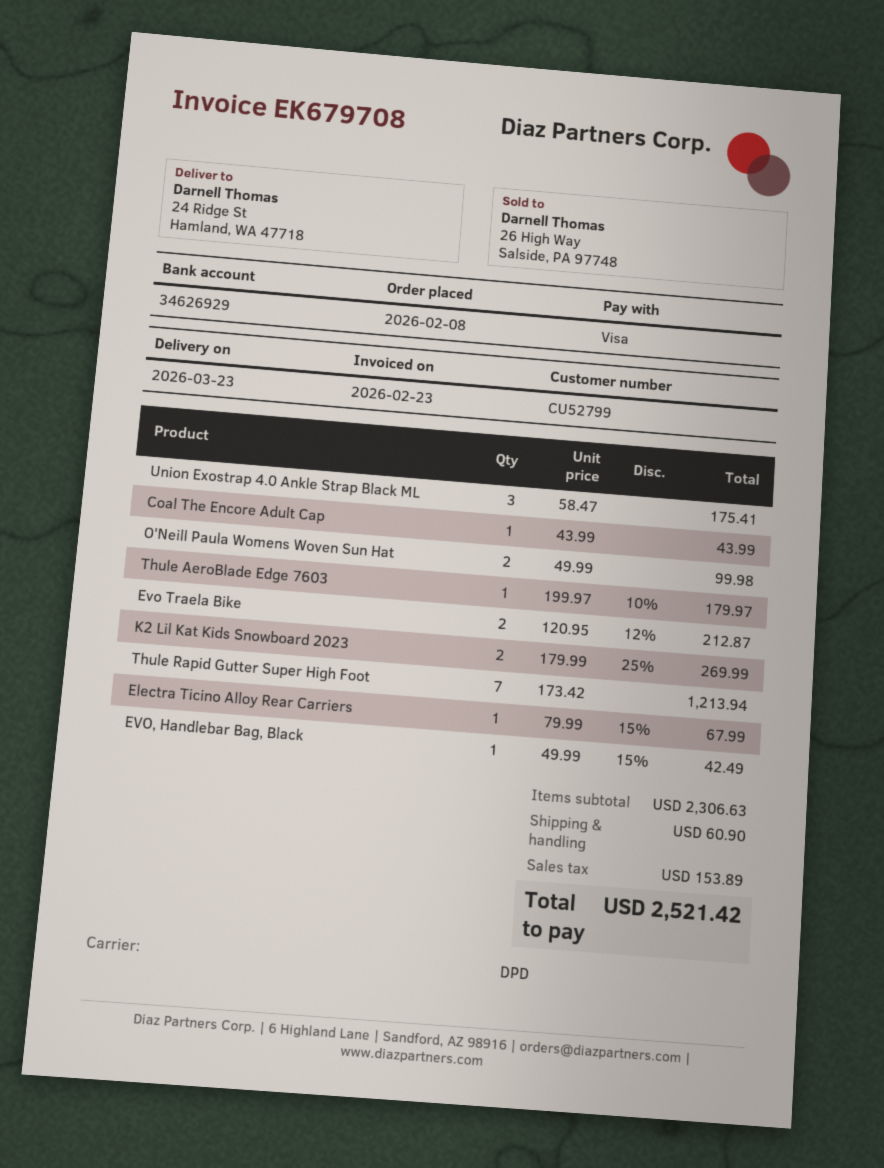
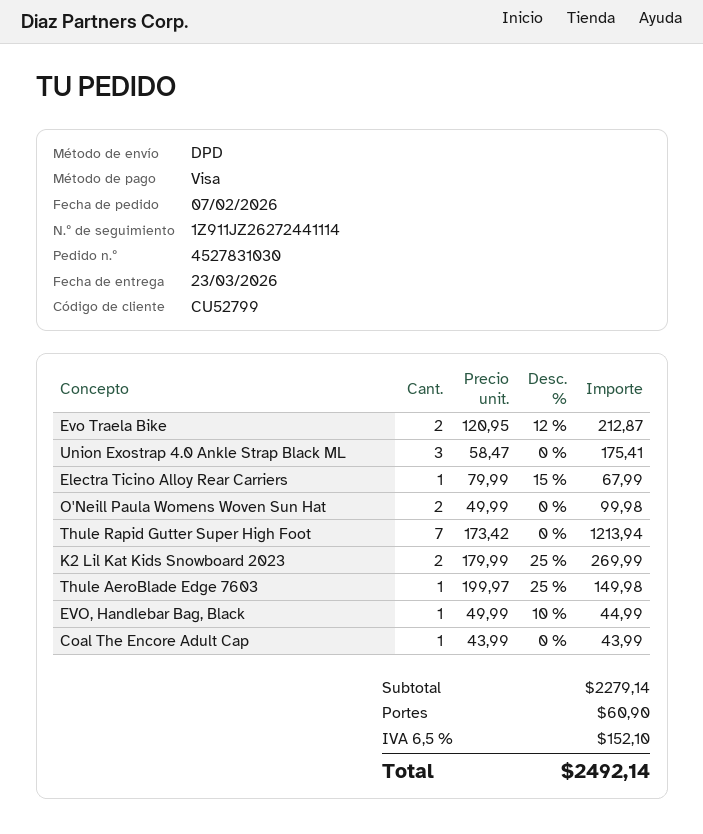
order date: 2026-02-08 -> 2026-02-07
Thule AeroBlade Edge 7603: 1 x 199.97 - 10% = 179.97 -> 1 x 199.97 - 25% = 149.98
EVO, Handlebar Bag, Black: 1 x 49.99 - 15% = 42.49 -> 1 x 49.99 - 10% = 44.99
subtotal: 2306.63 -> 2279.14
tax: 153.89 -> 152.10
total: 2521.42 -> 2492.14

